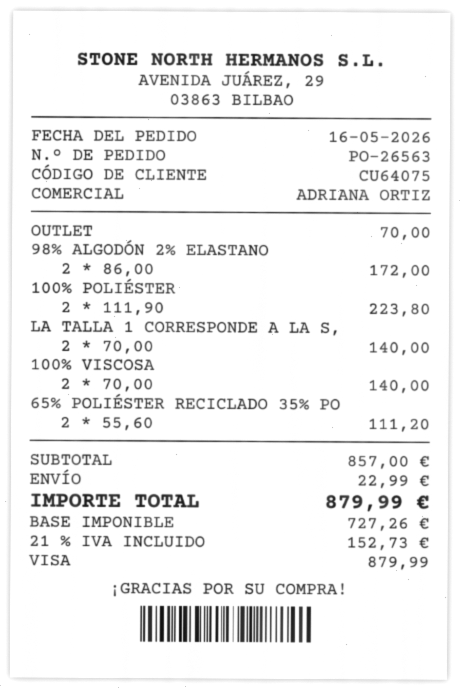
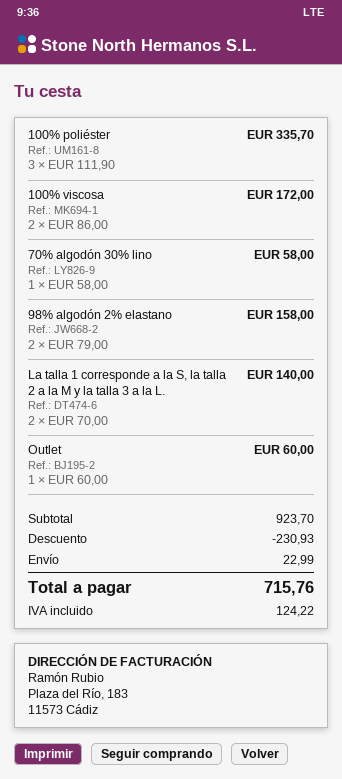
OUTLET: 1 x 70.00 = 70.00 -> 1 x 60.00 = 60.00
98% ALGODÓN 2% ELASTANO: 2 x 86.00 = 172.00 -> 2 x 79.00 = 158.00
100% POLIÉSTER: 2 x 111.90 = 223.80 -> 3 x 111.90 = 335.70
100% VISCOSA: 2 x 70.00 = 140.00 -> 2 x 86.00 = 172.00
65% POLIÉSTER RECICLADO 35% PO: 2 x 55.60 = 111.20 -> none
70% algodón 30% lino: none -> 1 x 58.00 = 58.00
subtotal: 857.00 -> 923.70
discount: none -> 230.93
tax: 152.73 -> 124.22
total: 879.99 -> 715.76

